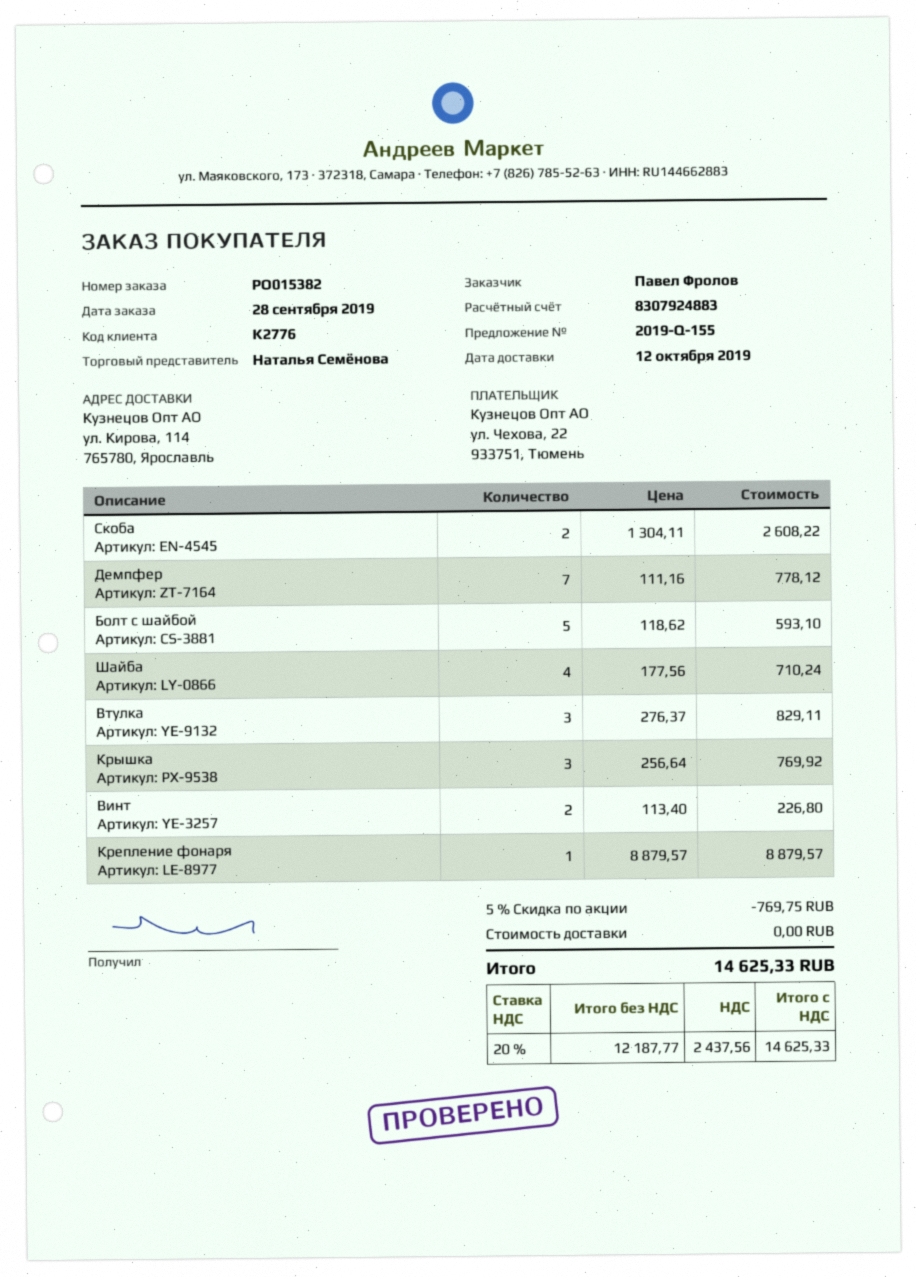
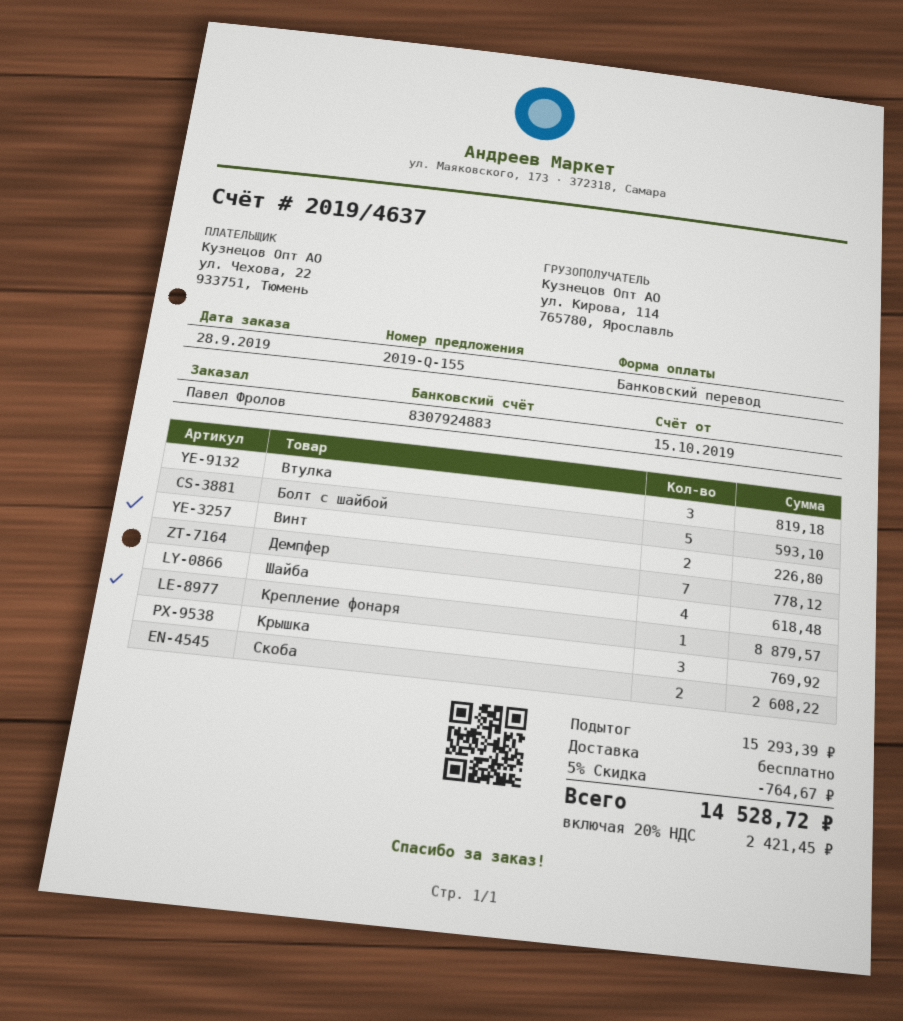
Шайба: 4 for 710.24 -> 4 for 618.48
Втулка: 3 for 829.11 -> 3 for 819.18
discount: 5% = 769.75 -> 5% = 764.67
tax: 20% = 2437.56 -> 20% = 2421.45
total: 14625.33 -> 14528.72

